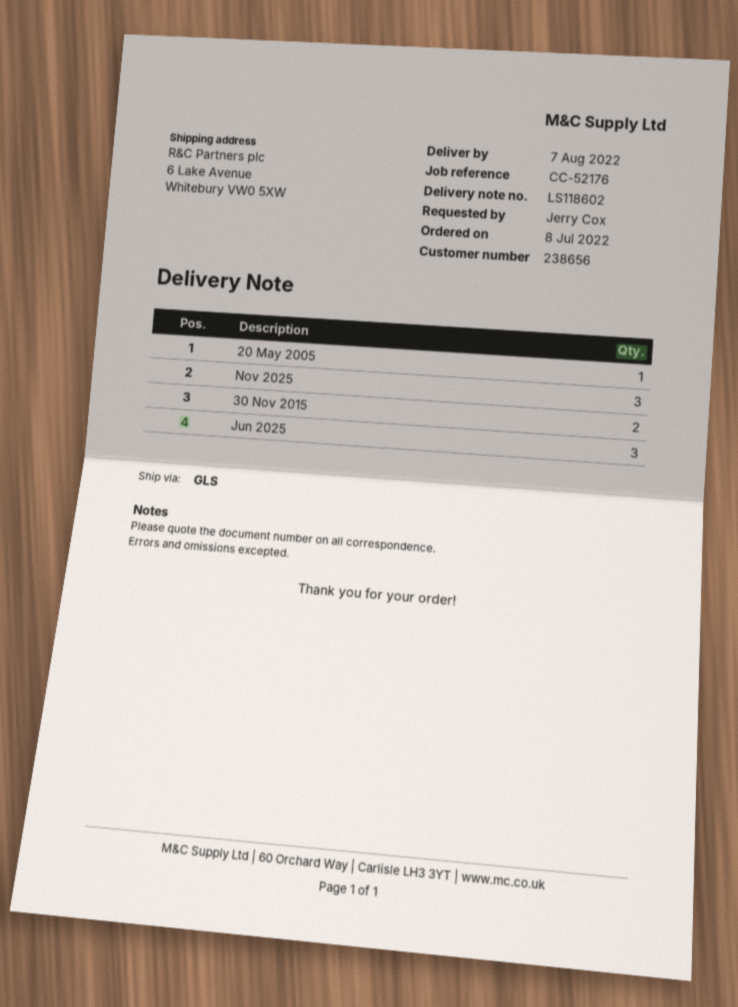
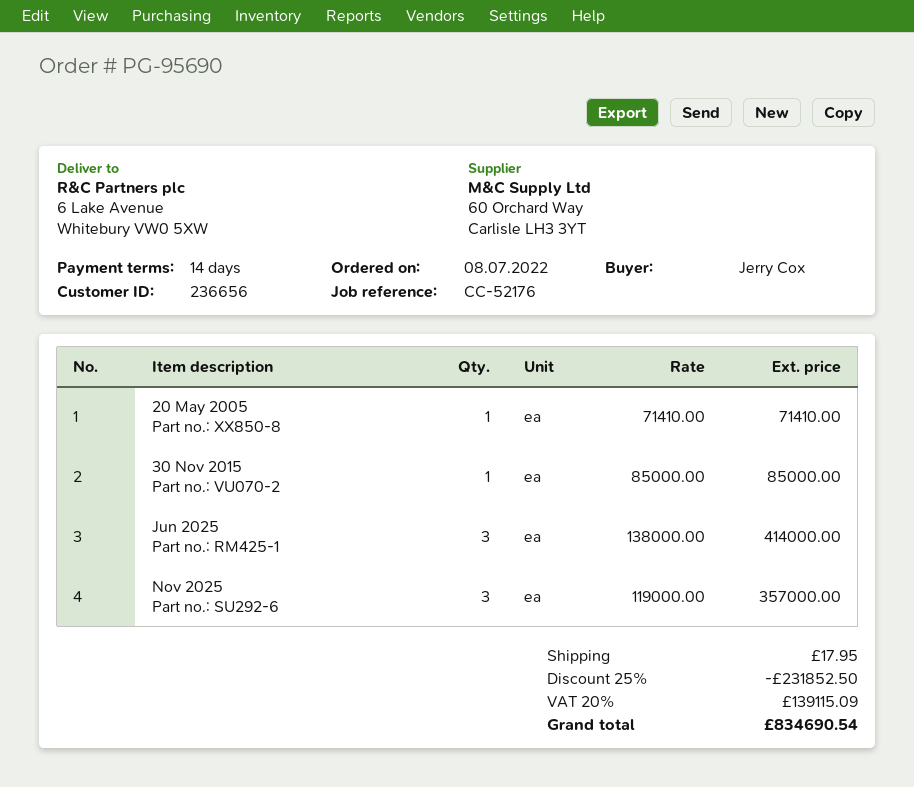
customer number: 238656 -> 236656
30 Nov 2015: 2 -> 1

